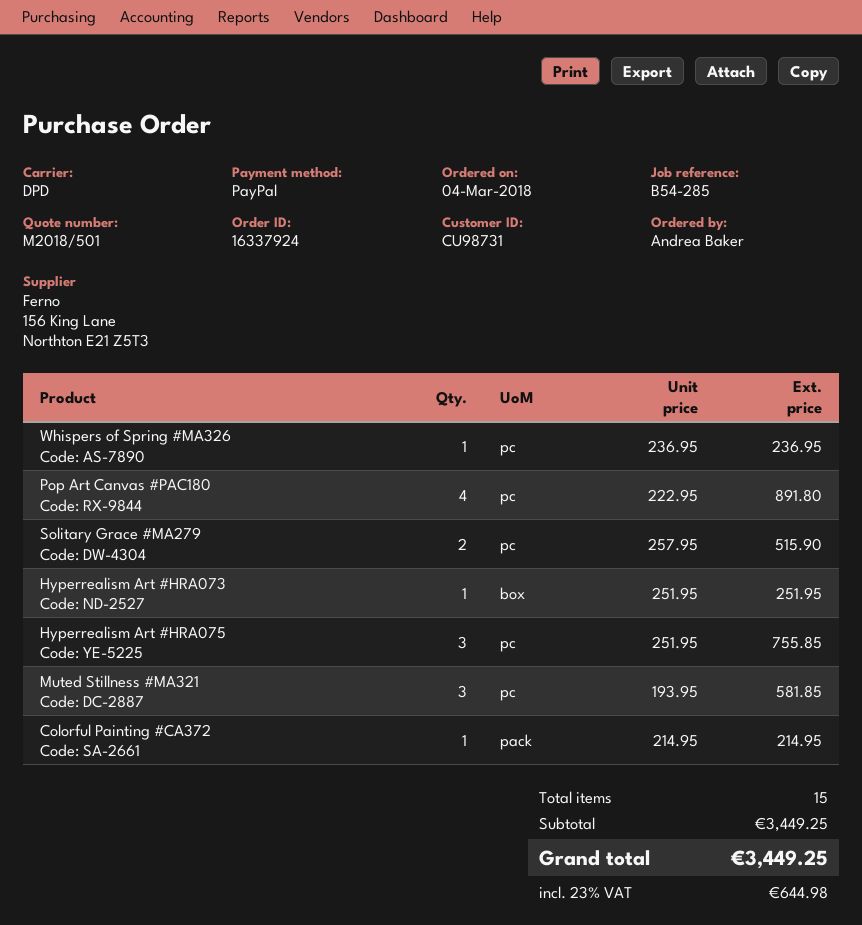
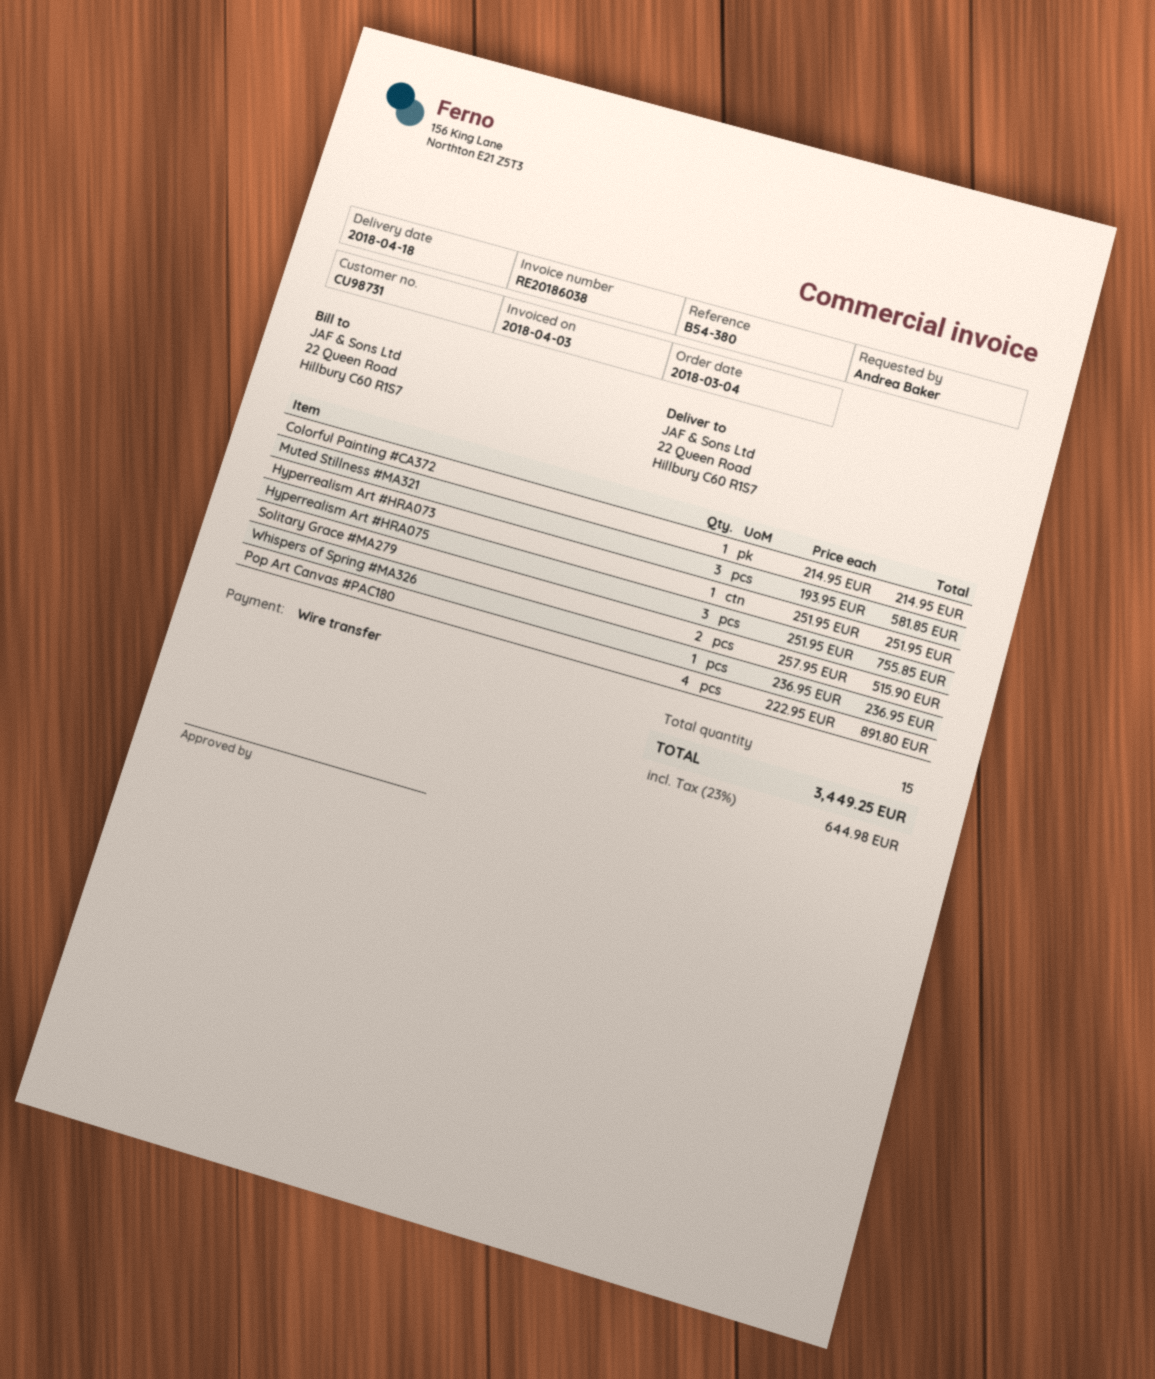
reference: B54-285 -> B54-380
payment method: PayPal -> bank transfer

